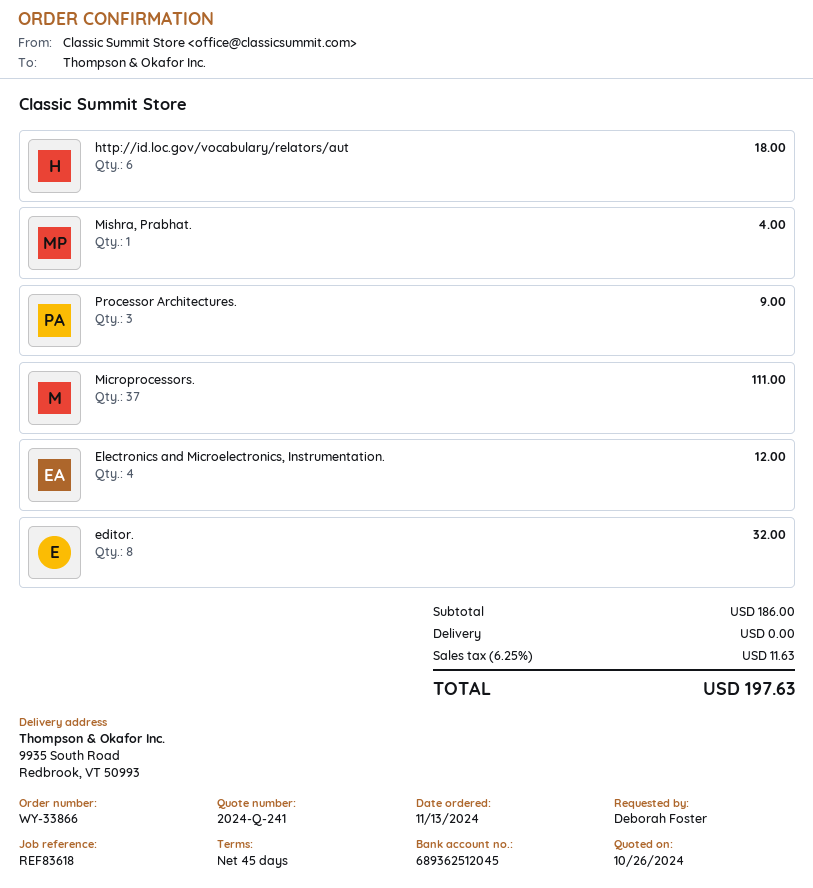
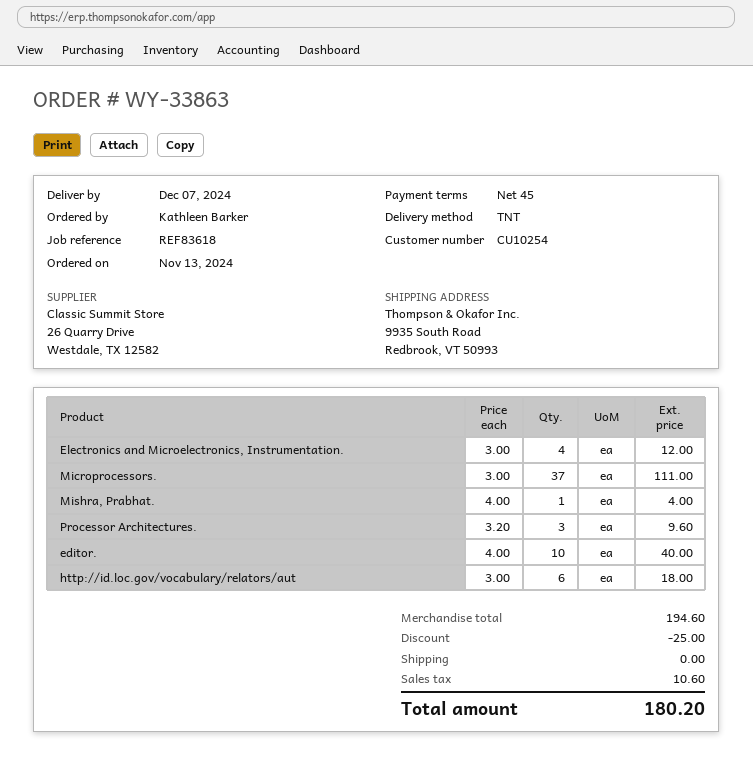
order number: WY-33866 -> WY-33863
ordered by: Deborah Foster -> Kathleen Barker
Processor Architectures.: 3 for 9.00 -> 3 for 9.60
editor.: 8 for 32.00 -> 10 for 40.00
subtotal: 186.00 -> 194.60
discount: none -> 25.00
tax: 11.63 -> 10.60
total: 197.63 -> 180.20

